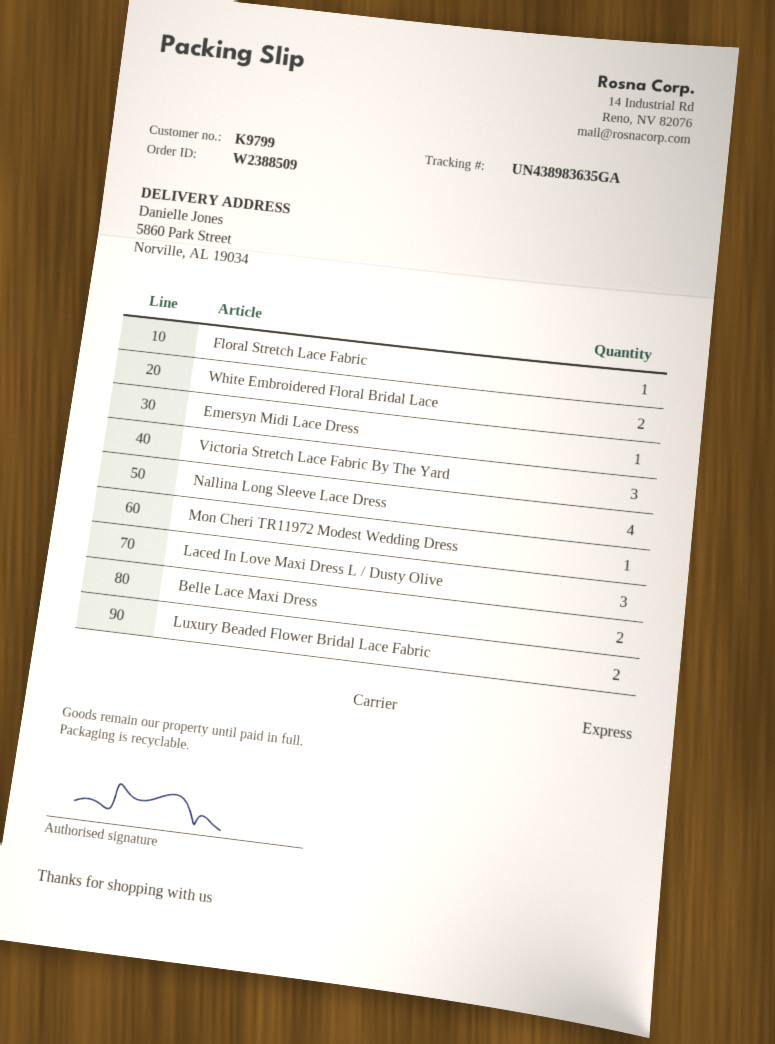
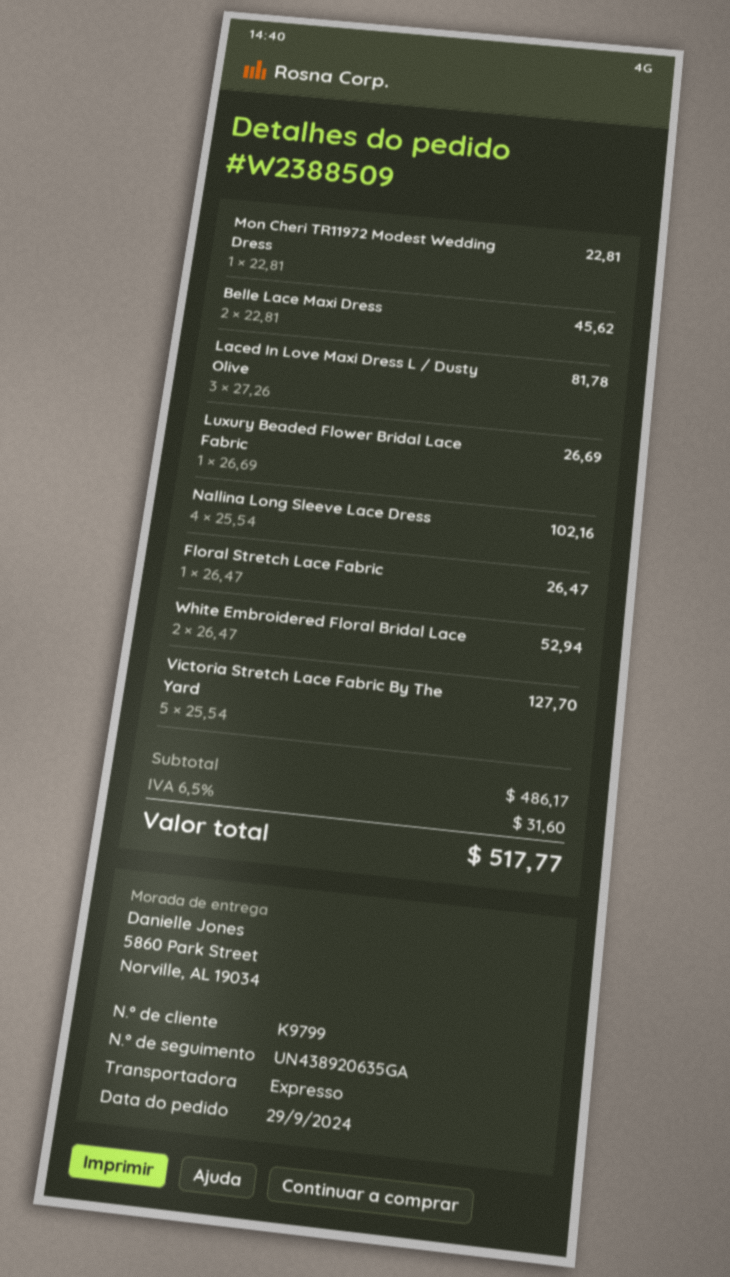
tracking number: UN438983635GA -> UN438920635GA
Emersyn Midi Lace Dress: 1 -> none
Victoria Stretch Lace Fabric By The Yard: 3 -> 5
Luxury Beaded Flower Bridal Lace Fabric: 2 -> 1

